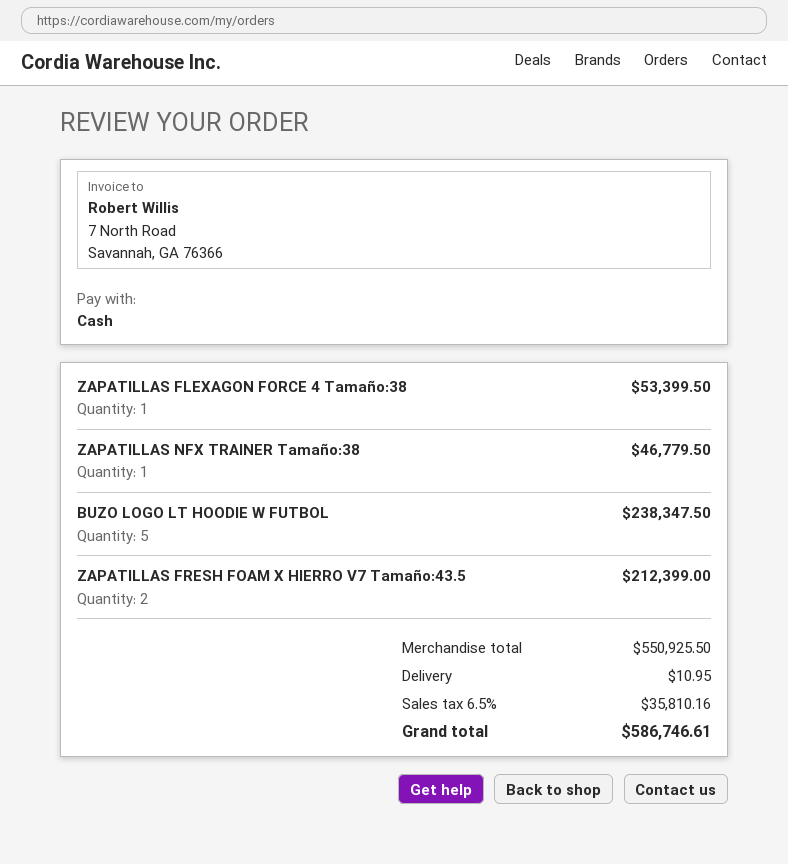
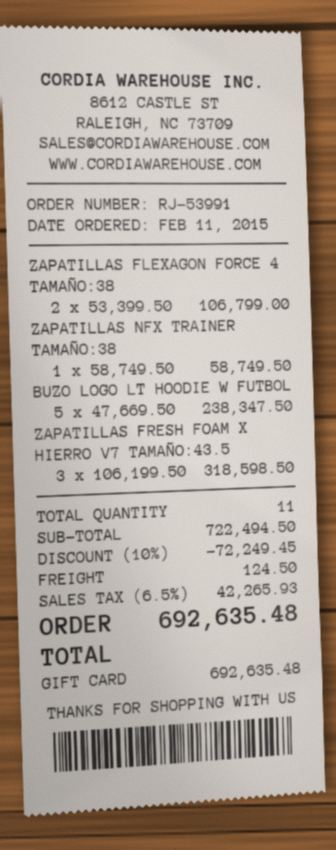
payment method: cash -> gift card
ZAPATILLAS FLEXAGON FORCE 4 Tamaño:38: 1 for 53399.50 -> 2 for 106799.00
ZAPATILLAS NFX TRAINER Tamaño:38: 1 for 46779.50 -> 1 for 58749.50
ZAPATILLAS FRESH FOAM X HIERRO V7 Tamaño:43.5: 2 for 212399.00 -> 3 for 318598.50
subtotal: 550925.50 -> 722494.50
discount: none -> 10% = 72249.45
shipping: 10.95 -> 124.50
tax: 6.5% = 35810.16 -> 6.5% = 42265.93
total: 586746.61 -> 692635.48

